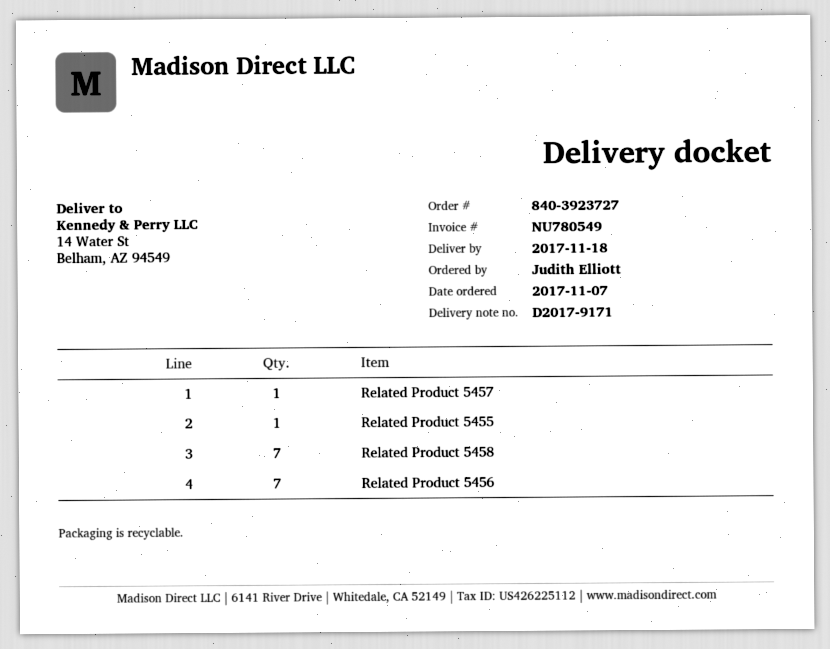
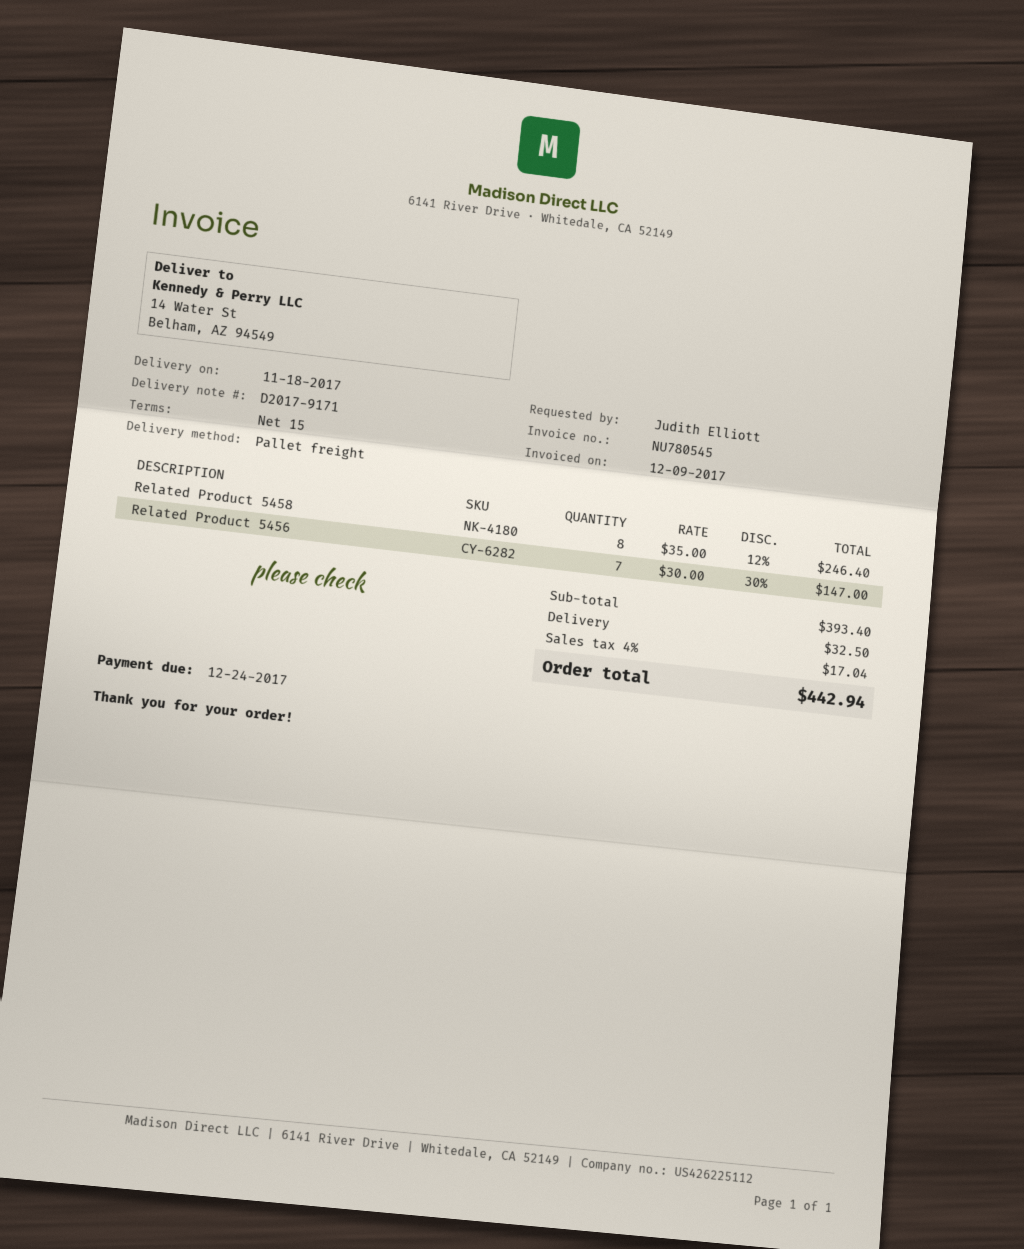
invoice number: NU780549 -> NU780545
Related Product 5457: 1 -> none
Related Product 5455: 1 -> none
Related Product 5458: 7 -> 8

